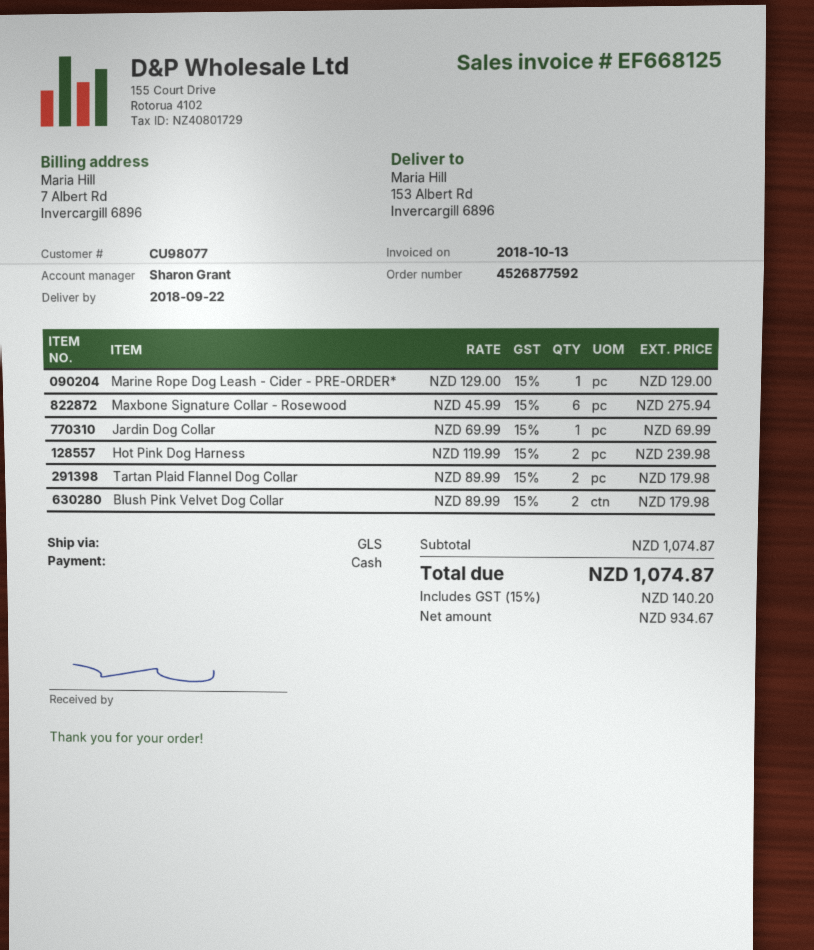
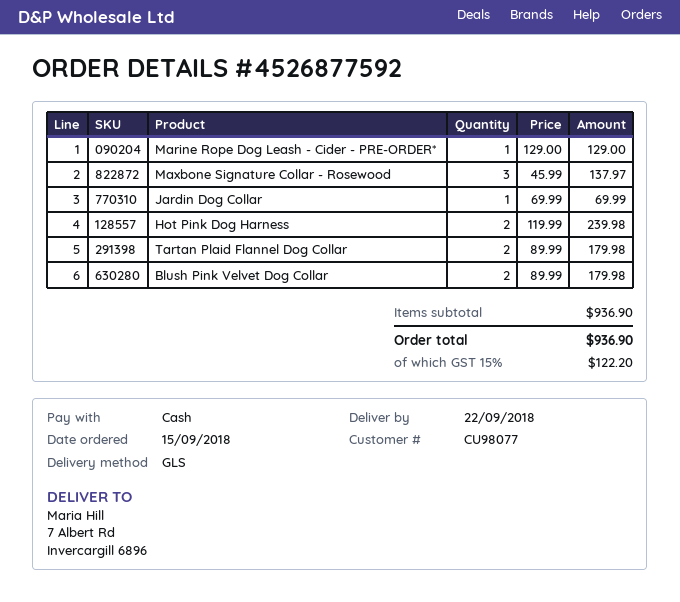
ship to: 153 Albert Rd, Invercargill 6896 -> 7 Albert Rd, Invercargill 6896
Maxbone Signature Collar - Rosewood: 6 x 45.99 = 275.94 -> 3 x 45.99 = 137.97
subtotal: 1074.87 -> 936.90
tax: 15% = 140.20 -> 15% = 122.20
total: 1074.87 -> 936.90

